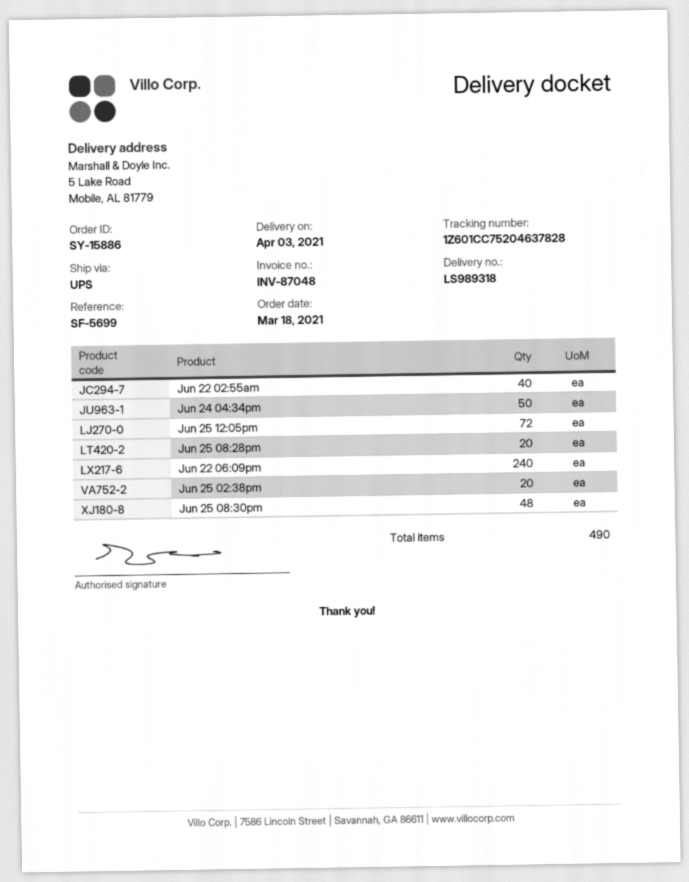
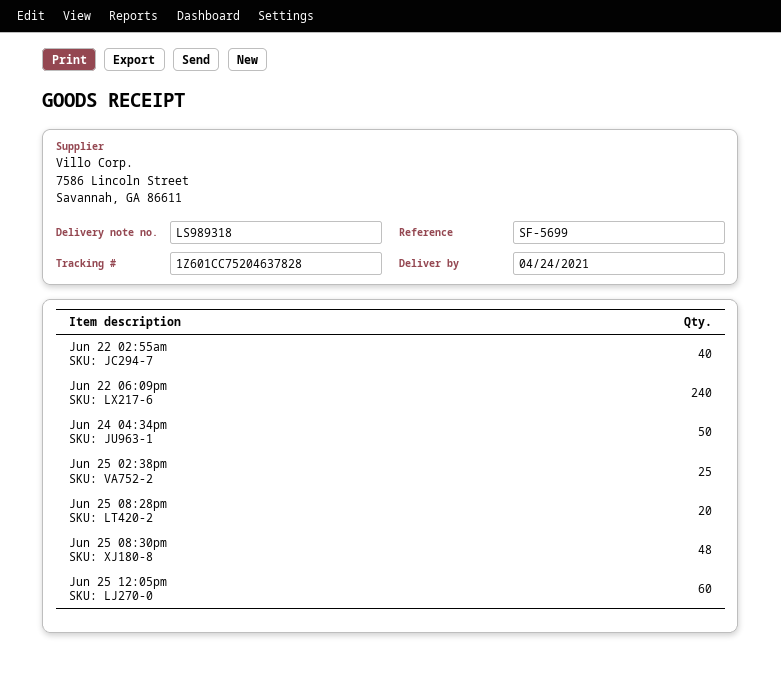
delivery date: 2021-04-03 -> 2021-04-24
Jun 25 12:05pm: 72 -> 60
Jun 25 02:38pm: 20 -> 25

